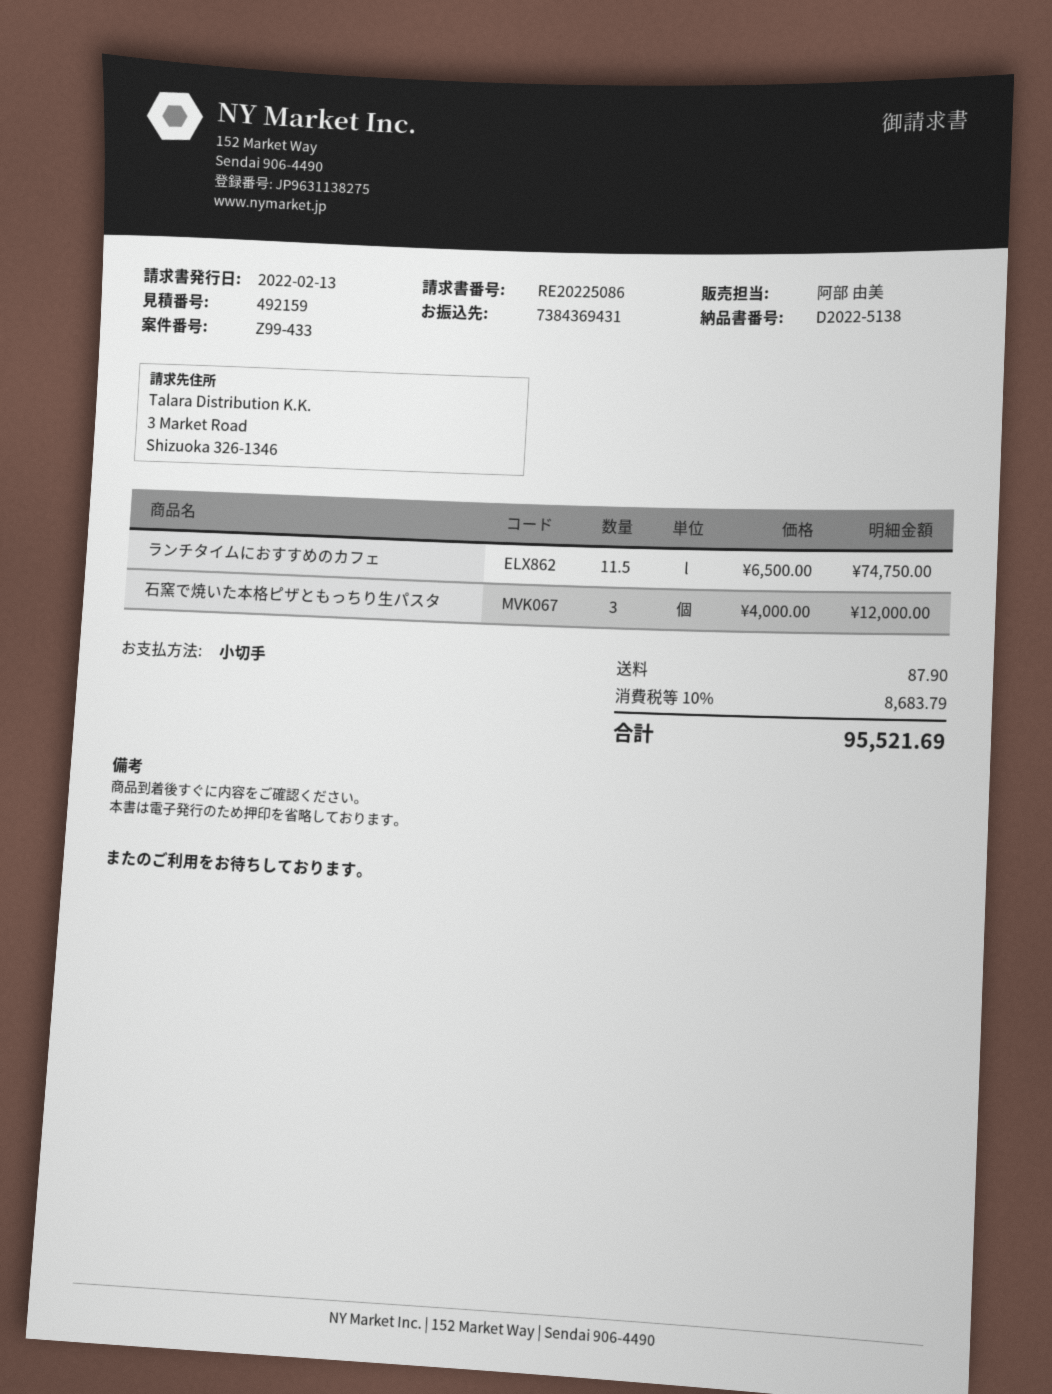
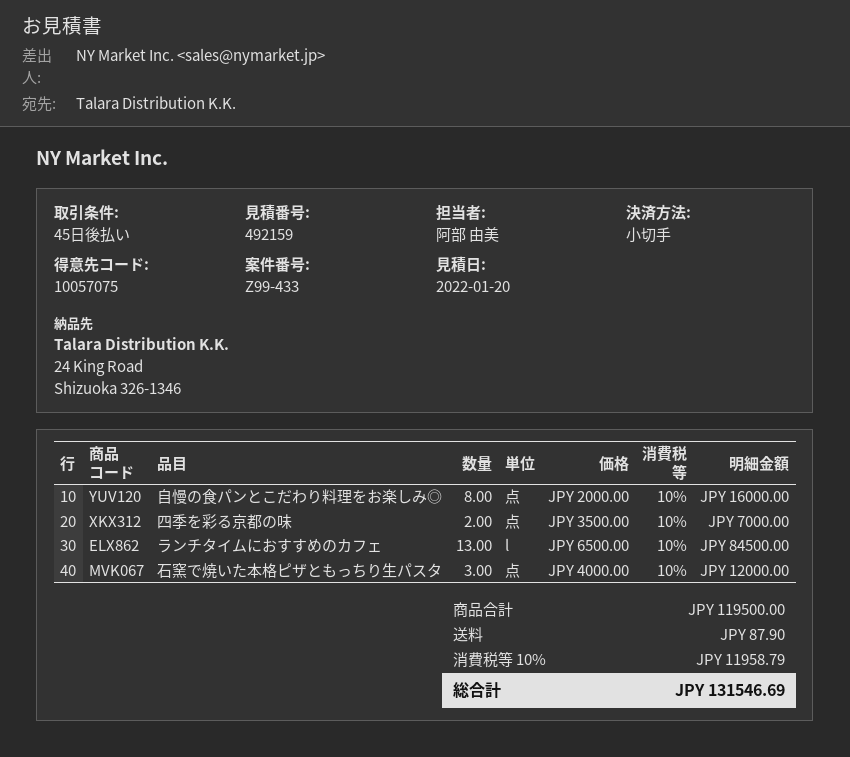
ランチタイムにおすすめのカフェ: 11.5 x 6500.00 = 74750.00 -> 13 x 6500.00 = 84500.00
自慢の食パンとこだわり料理をお楽しみ◎: none -> 8 x 2000.00 = 16000.00
四季を彩る京都の味: none -> 2 x 3500.00 = 7000.00
tax: 10% = 8683.79 -> 10% = 11958.79
total: 95521.69 -> 131546.69

